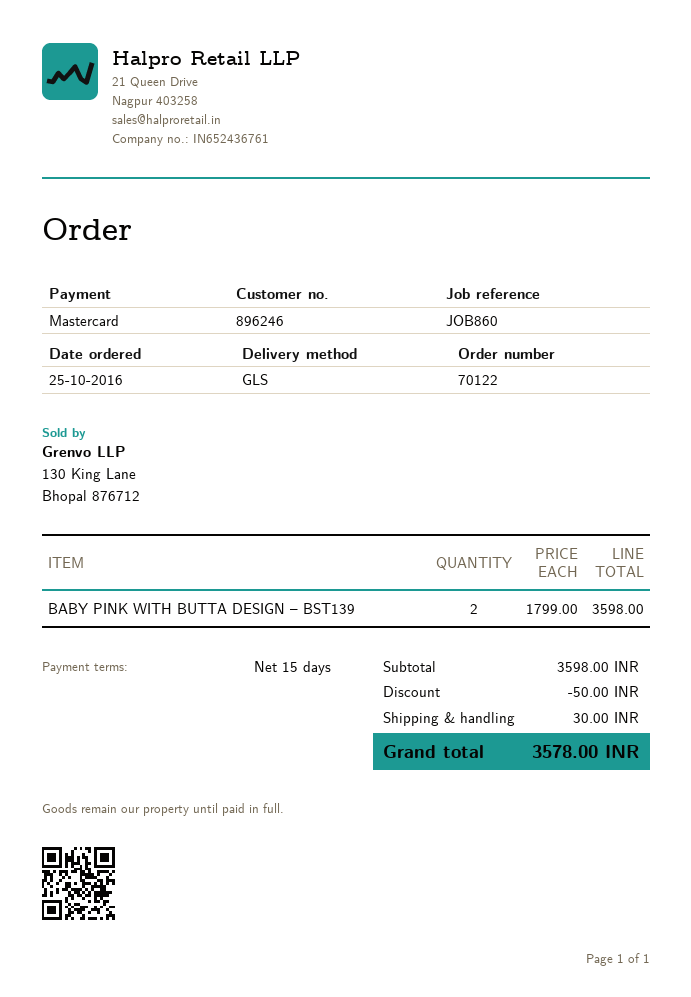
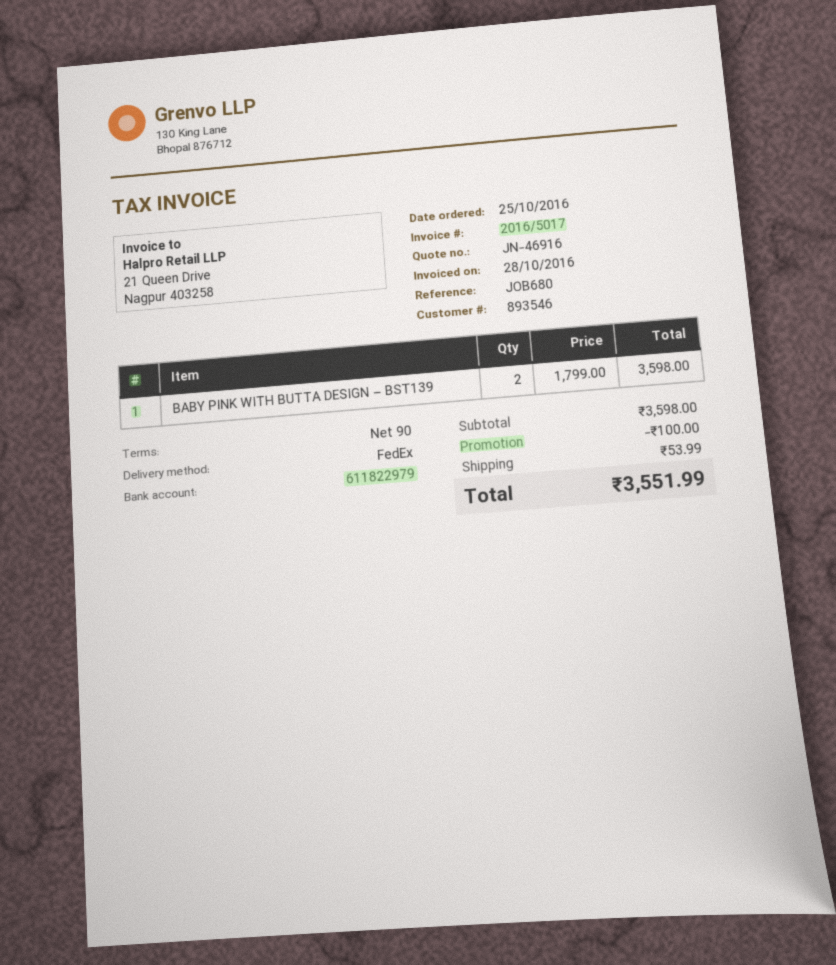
payment terms: 15 days -> 90 days
customer number: 896246 -> 893546
reference: JOB860 -> JOB680
shipping method: GLS -> FedEx
discount: 50.00 -> 100.00
shipping: 30.00 -> 53.99
total: 3578.00 -> 3551.99

